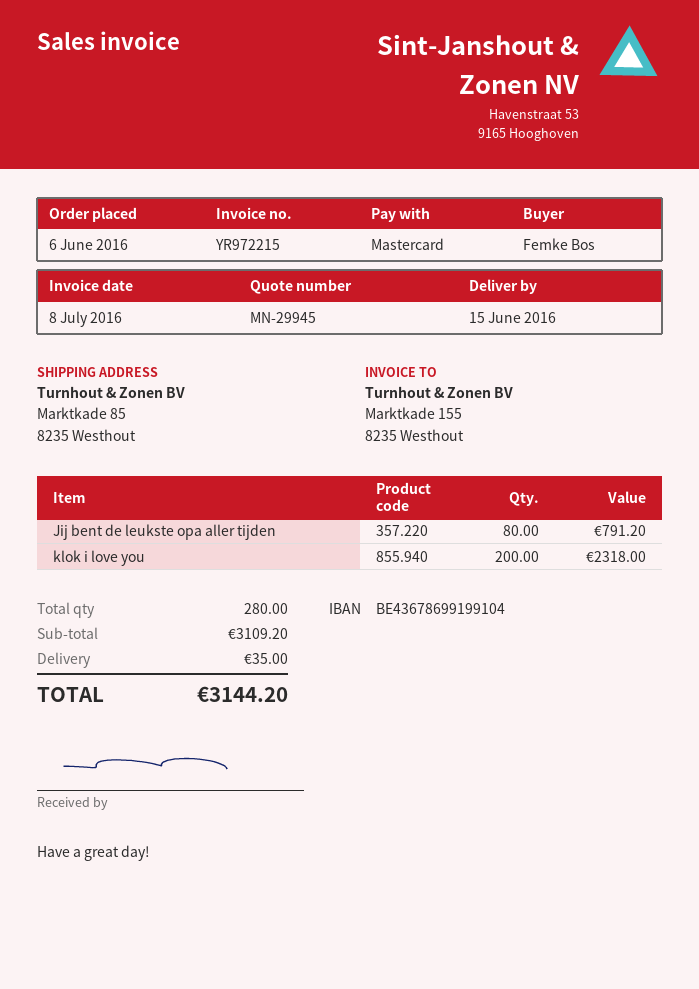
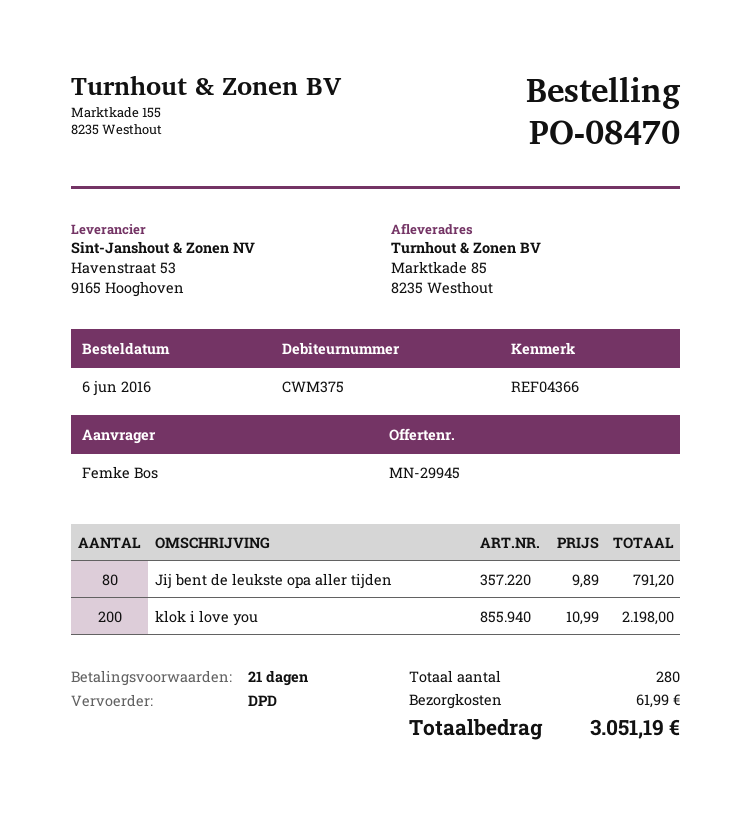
klok i love you: 200 for 2318.00 -> 200 for 2198.00
shipping: 35.00 -> 61.99
total: 3144.20 -> 3051.19

